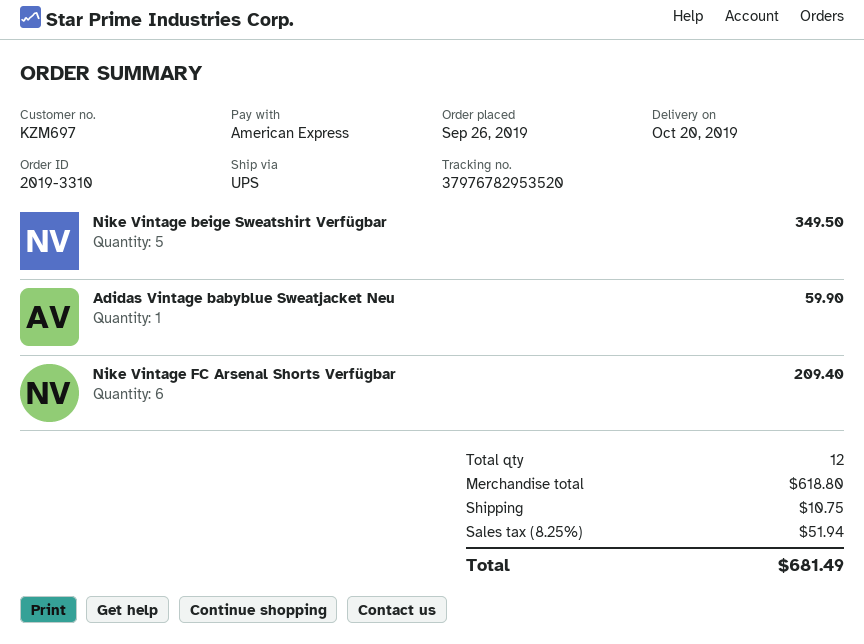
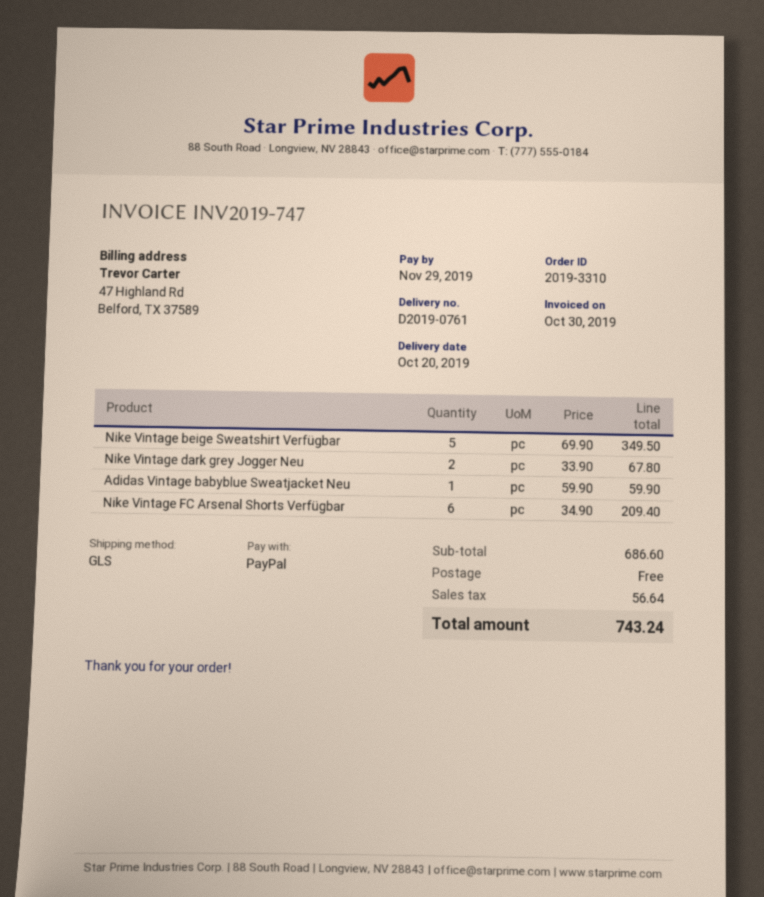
payment method: American Express -> PayPal
shipping method: UPS -> GLS
Nike Vintage dark grey Jogger Neu: none -> 2 for 67.80
subtotal: 618.80 -> 686.60
shipping: 10.75 -> 0.00
tax: 51.94 -> 56.64
total: 681.49 -> 743.24

